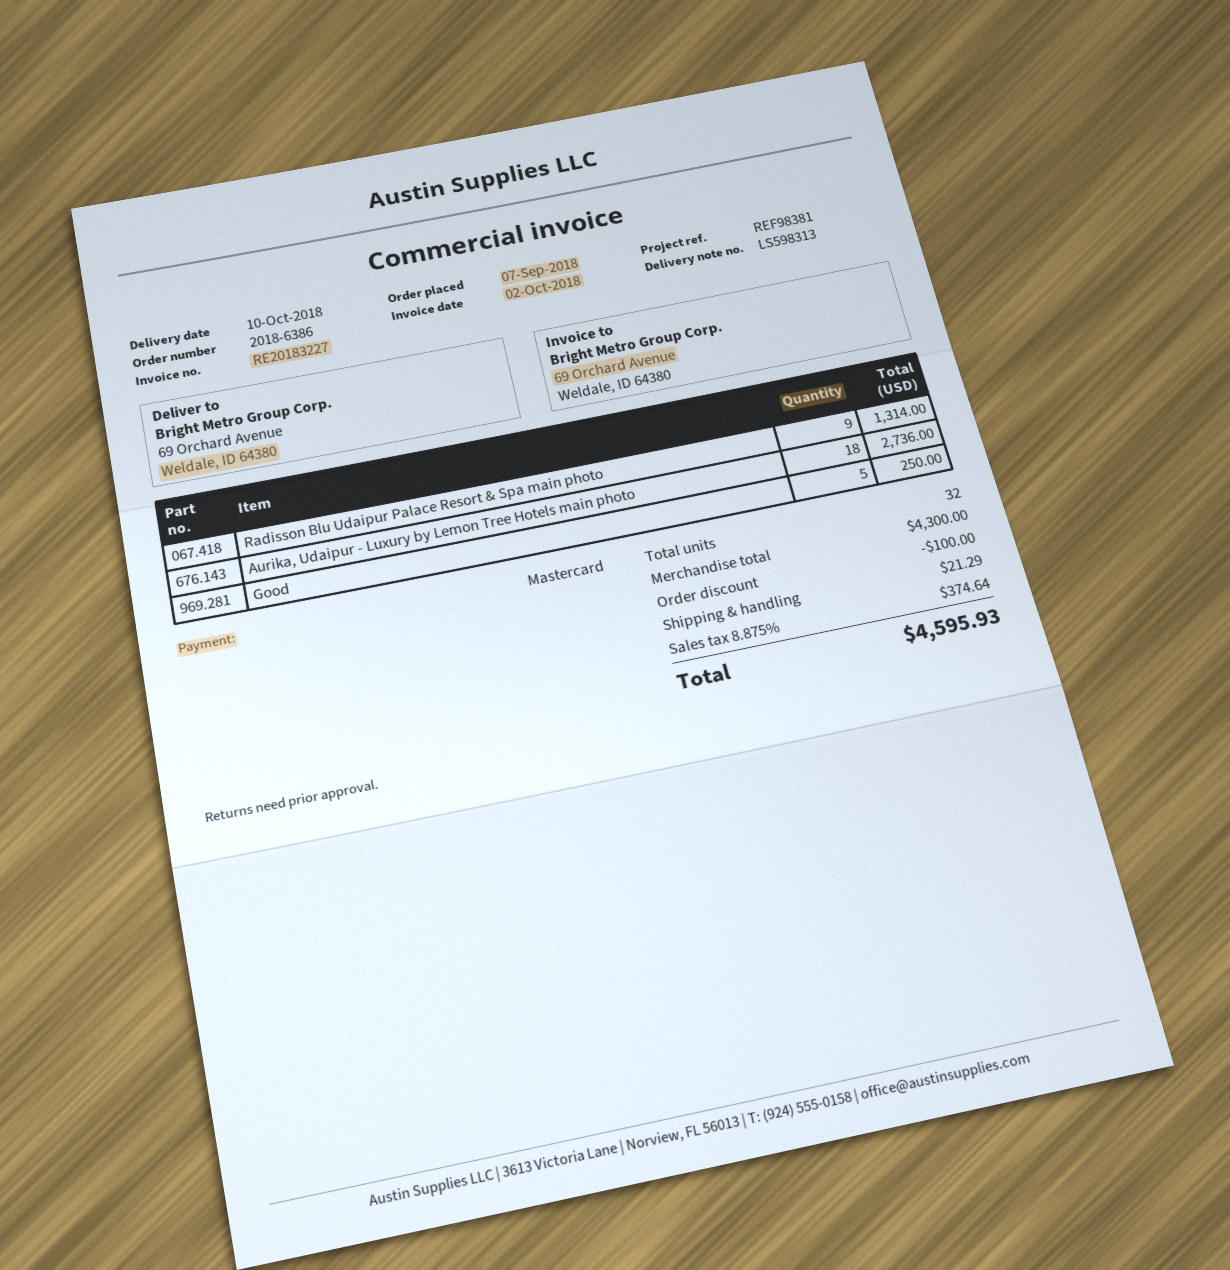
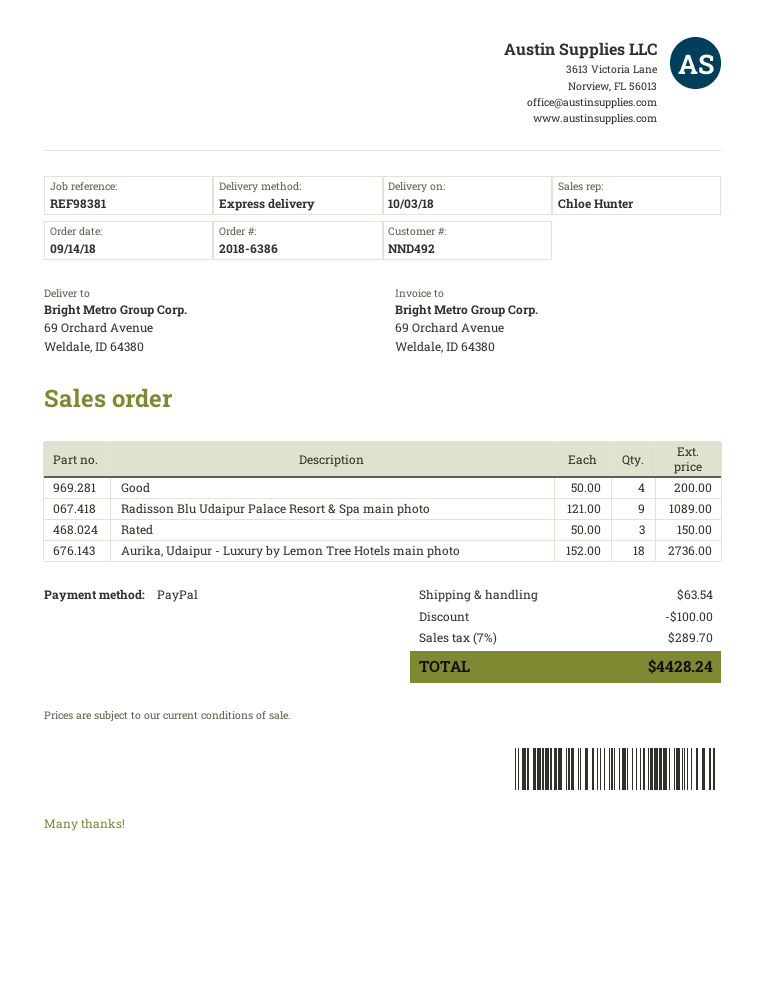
order date: 2018-09-07 -> 2018-09-14
delivery date: 2018-10-10 -> 2018-10-03
payment method: Mastercard -> PayPal
Radisson Blu Udaipur Palace Resort & Spa main photo: 9 for 1314.00 -> 9 for 1089.00
Good: 5 for 250.00 -> 4 for 200.00
Rated: none -> 3 for 150.00
shipping: 21.29 -> 63.54
tax: 8.875% = 374.64 -> 7% = 289.70
total: 4595.93 -> 4428.24

